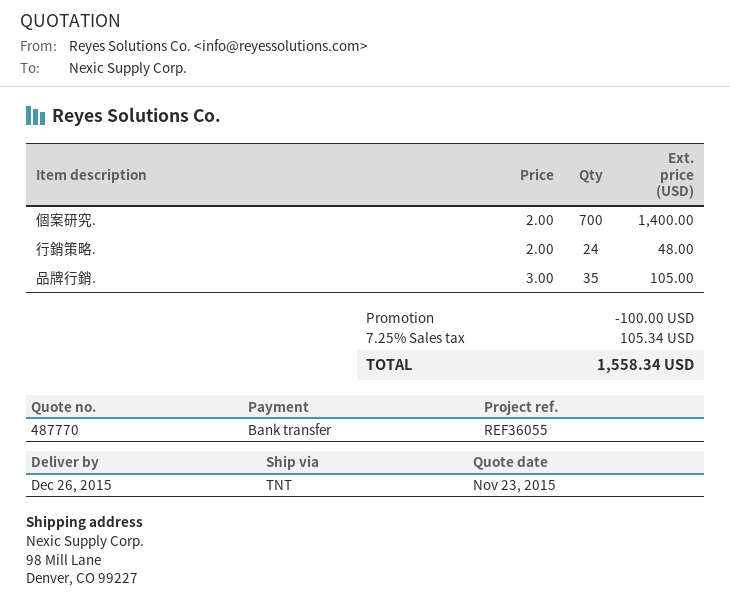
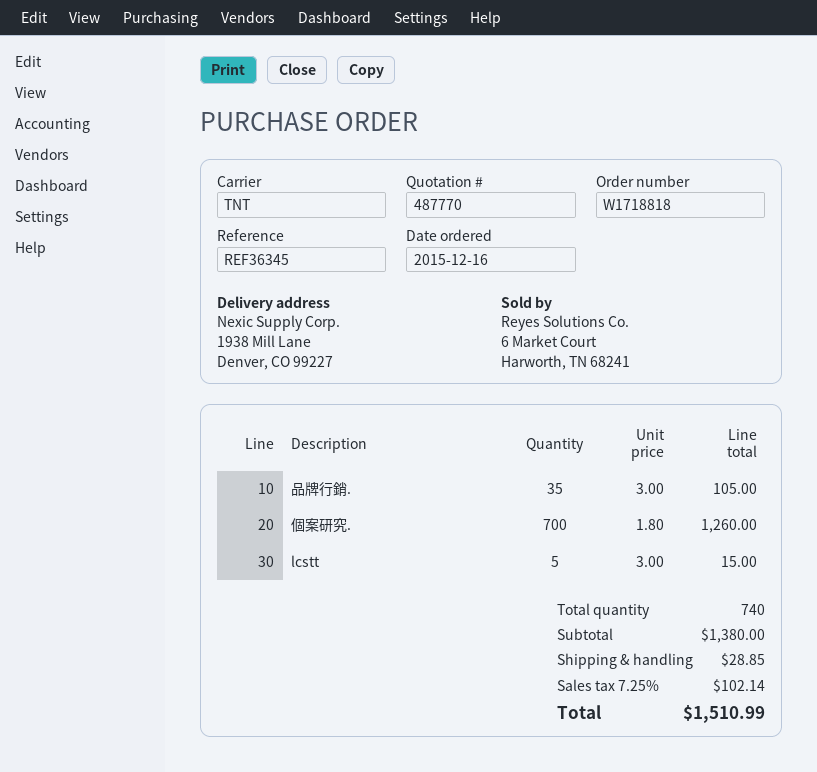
reference: REF36055 -> REF36345
ship to: 98 Mill Lane, Denver, CO 99227 -> 1938 Mill Lane, Denver, CO 99227
個案研究.: 700 x 2.00 = 1400.00 -> 700 x 1.80 = 1260.00
行銷策略.: 24 x 2.00 = 48.00 -> none
lcstt: none -> 5 x 3.00 = 15.00
discount: 100.00 -> none
shipping: none -> 28.85
tax: 7.25% = 105.34 -> 7.25% = 102.14
total: 1558.34 -> 1510.99

